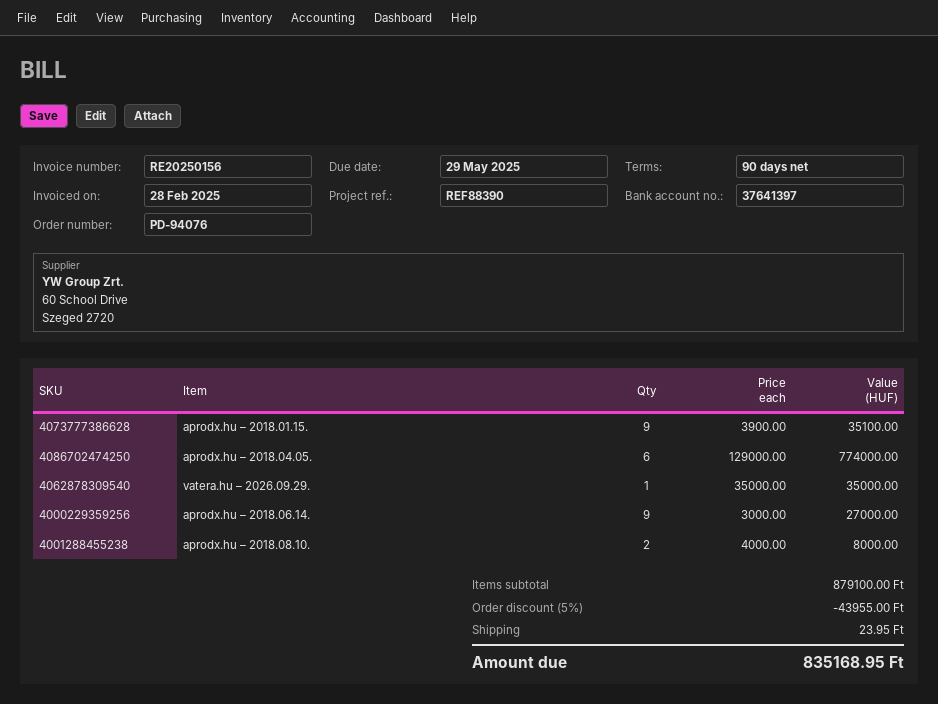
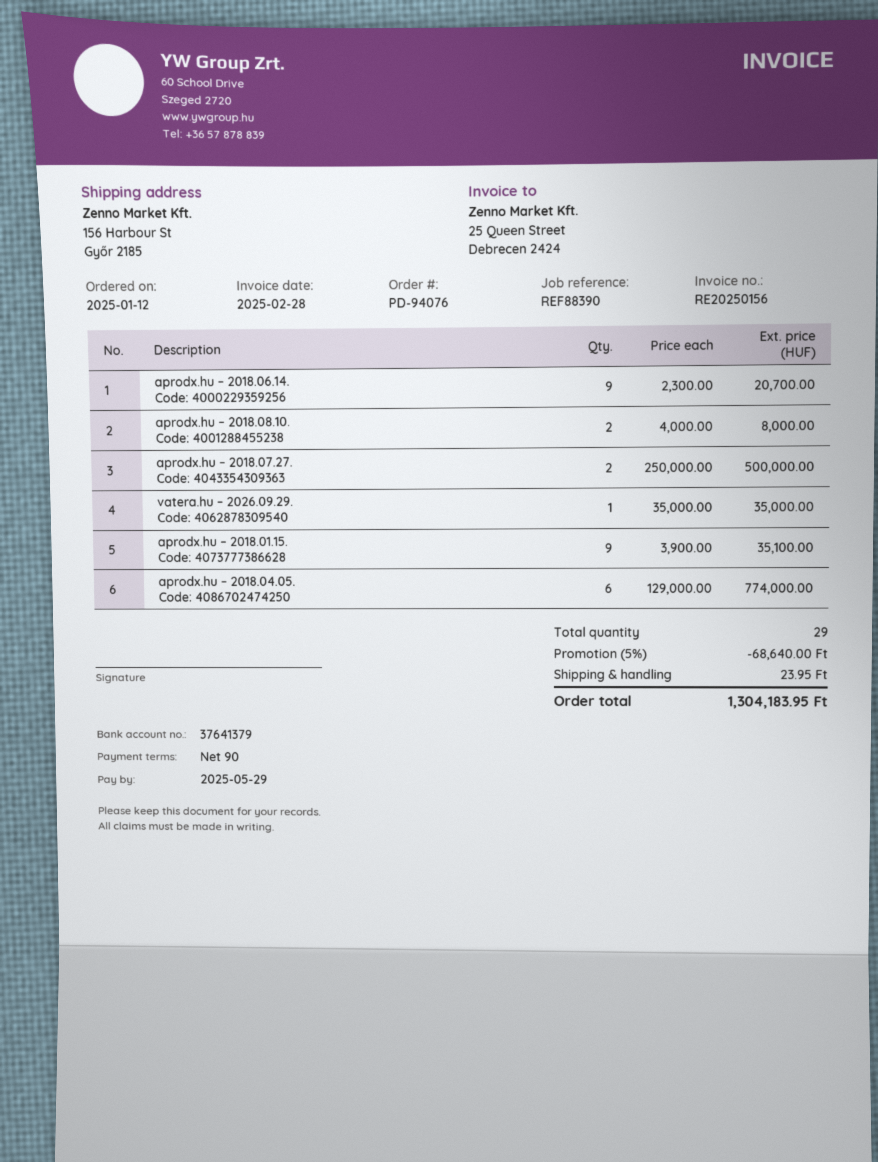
bank account: 37641397 -> 37641379
aprodx.hu – 2018.06.14.: 9 x 3000.00 = 27000.00 -> 9 x 2300.00 = 20700.00
aprodx.hu – 2018.07.27.: none -> 2 x 250000.00 = 500000.00
discount: 5% = 43955.00 -> 5% = 68640.00
total: 835168.95 -> 1304183.95

